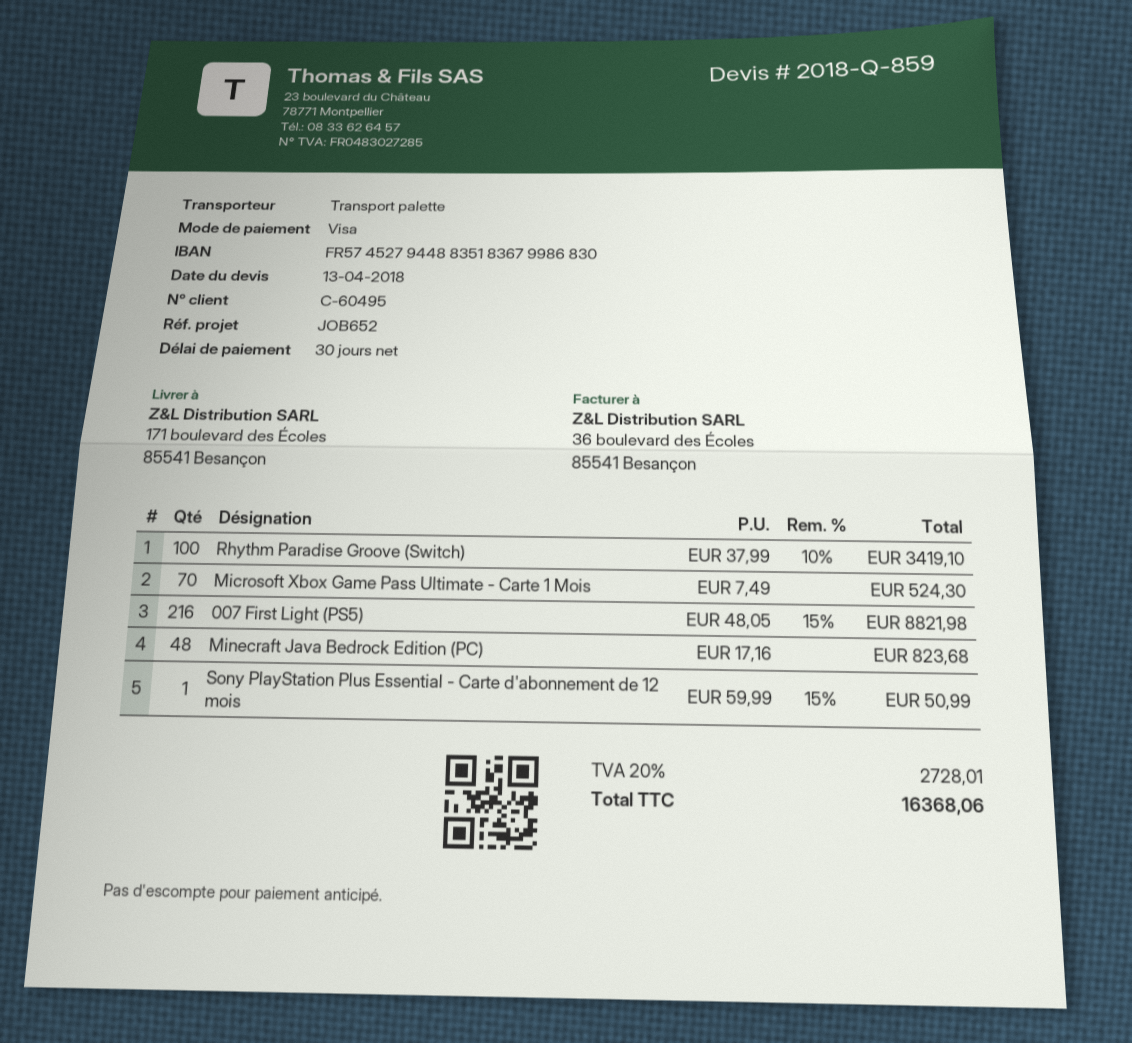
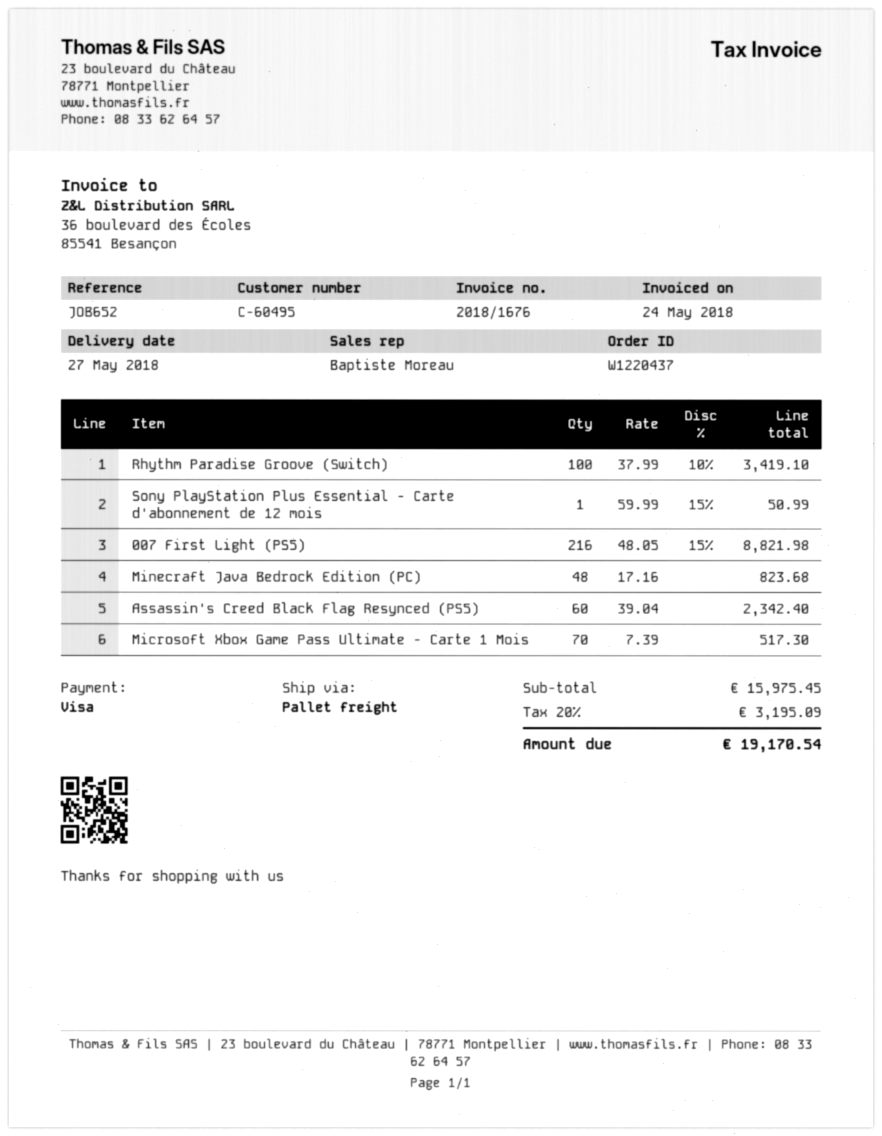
Microsoft Xbox Game Pass Ultimate - Carte 1 Mois: 70 x 7.49 = 524.30 -> 70 x 7.39 = 517.30
Assassin's Creed Black Flag Resynced (PS5): none -> 60 x 39.04 = 2342.40
tax: 20% = 2728.01 -> 20% = 3195.09
total: 16368.06 -> 19170.54

